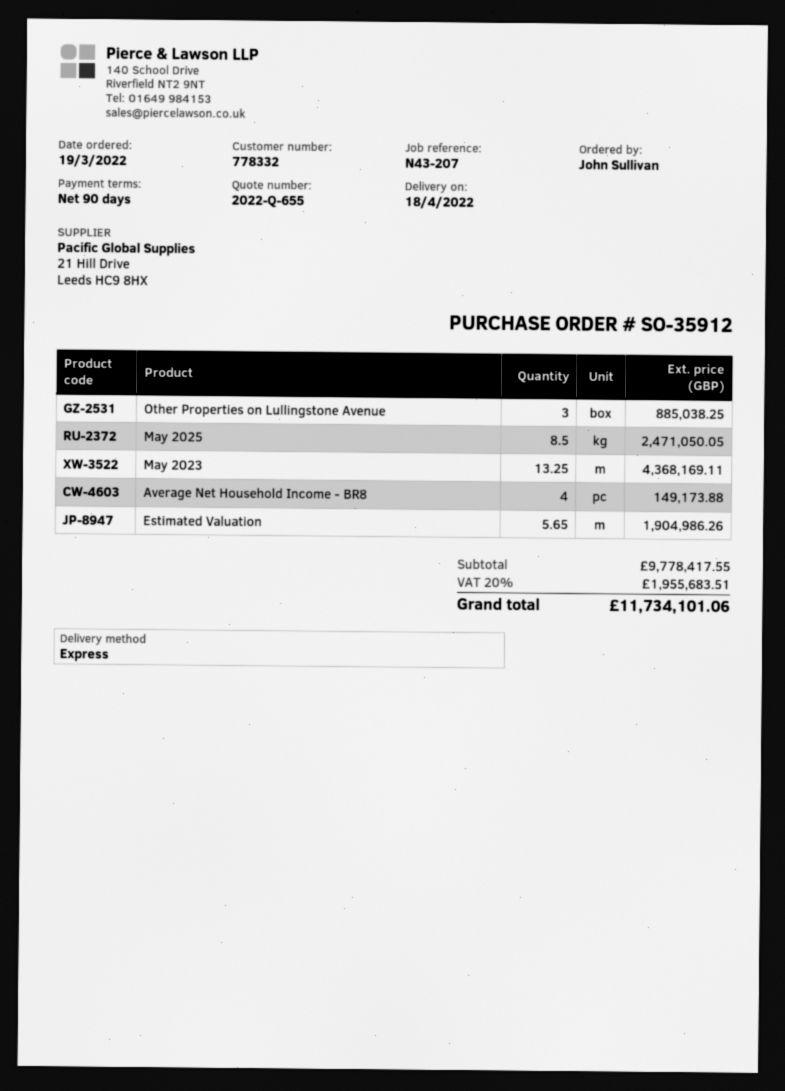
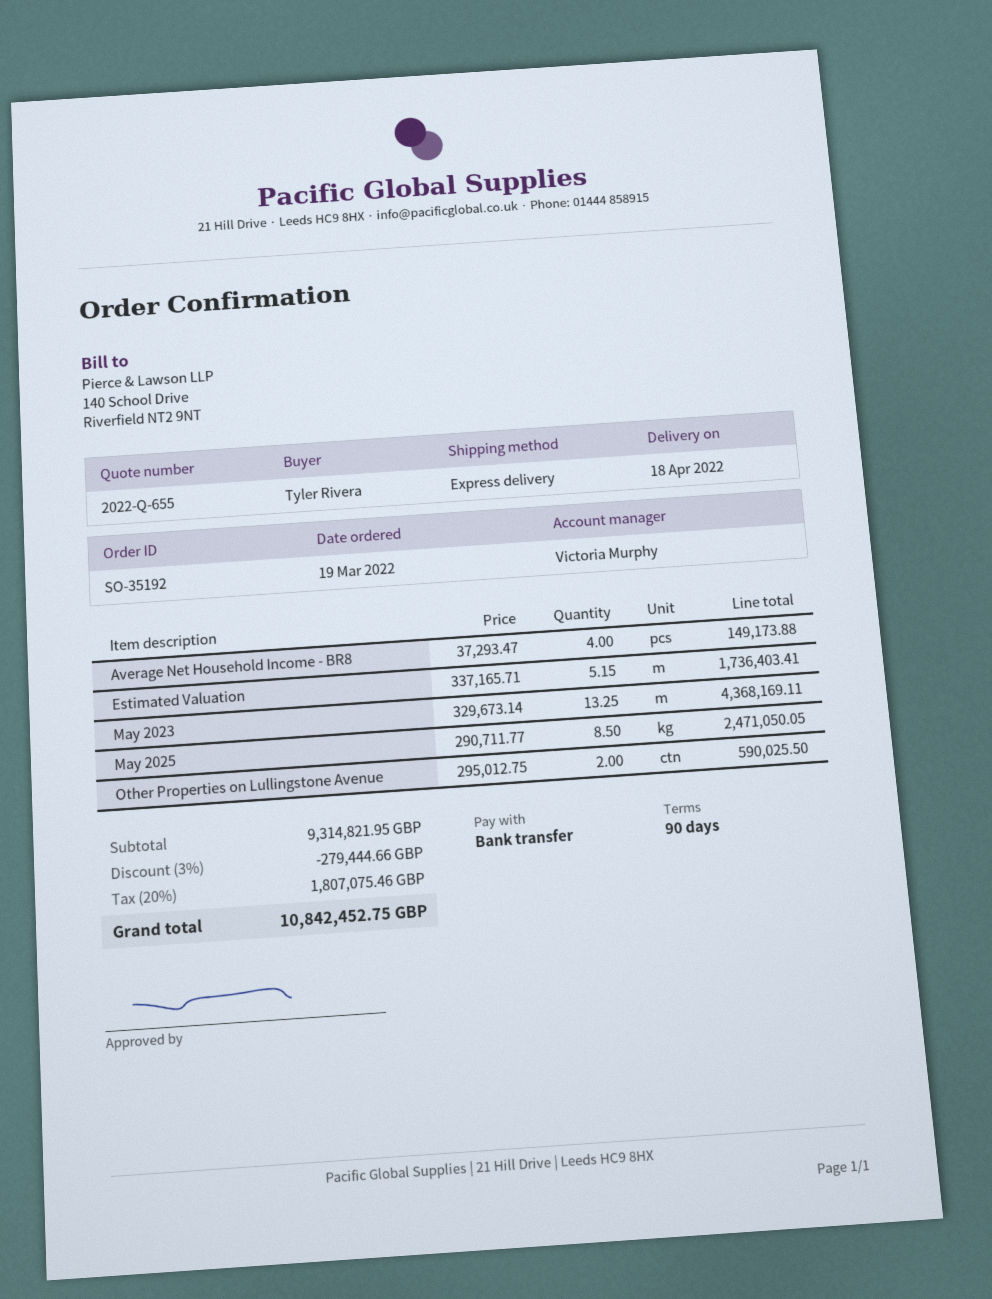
order number: SO-35912 -> SO-35192
ordered by: John Sullivan -> Tyler Rivera
Other Properties on Lullingstone Avenue: 3 for 885038.25 -> 2 for 590025.50
Estimated Valuation: 5.65 for 1904986.26 -> 5.15 for 1736403.41
subtotal: 9778417.55 -> 9314821.95
discount: none -> 3% = 279444.66
tax: 20% = 1955683.51 -> 20% = 1807075.46
total: 11734101.06 -> 10842452.75

